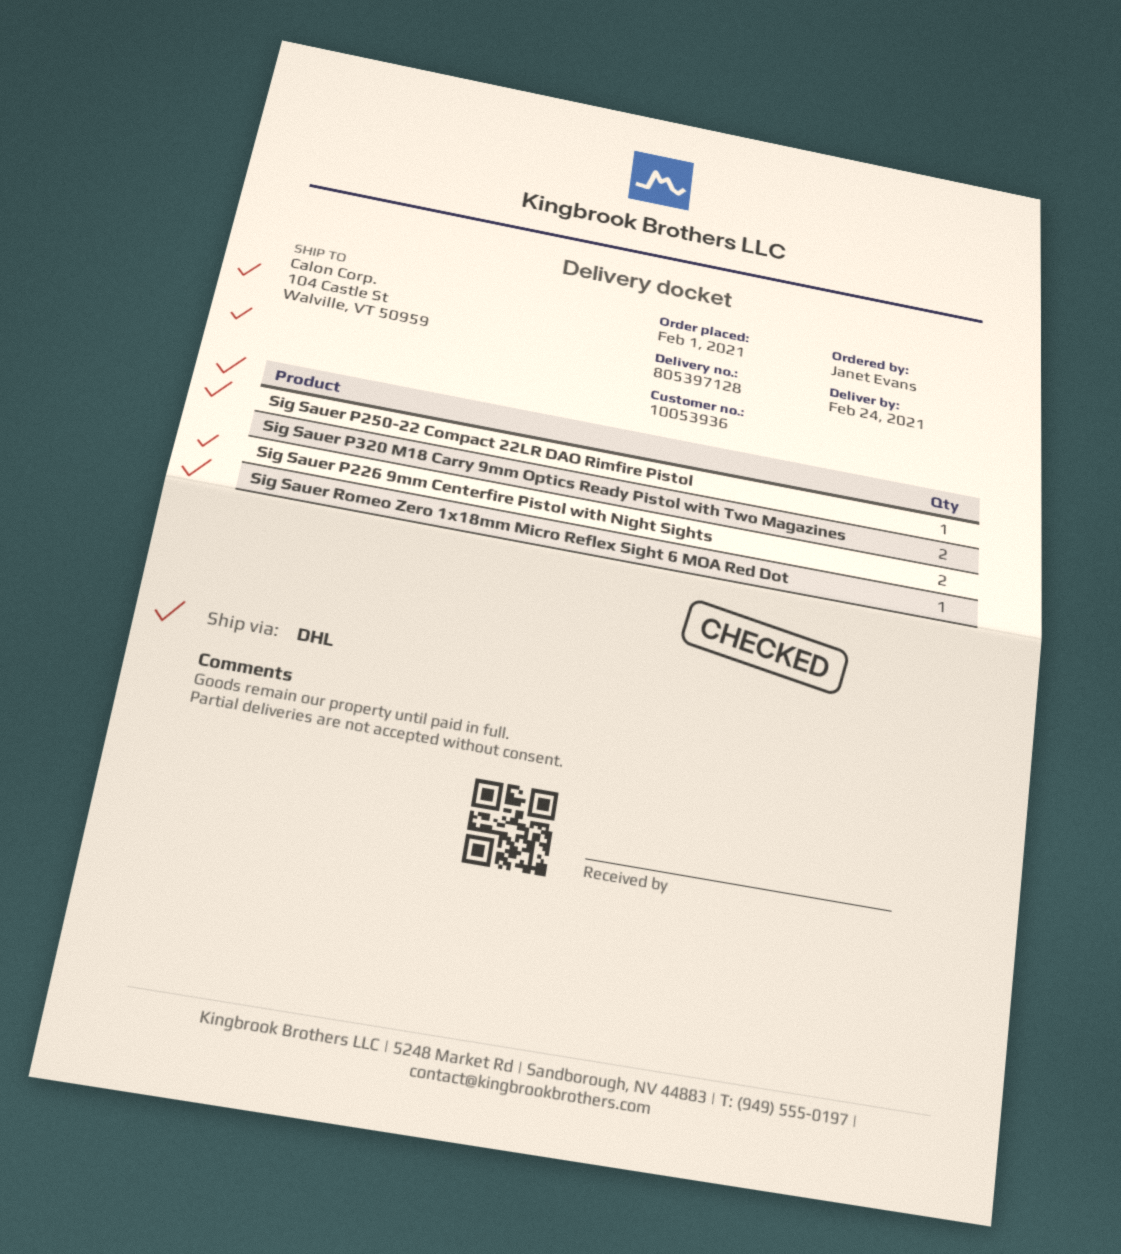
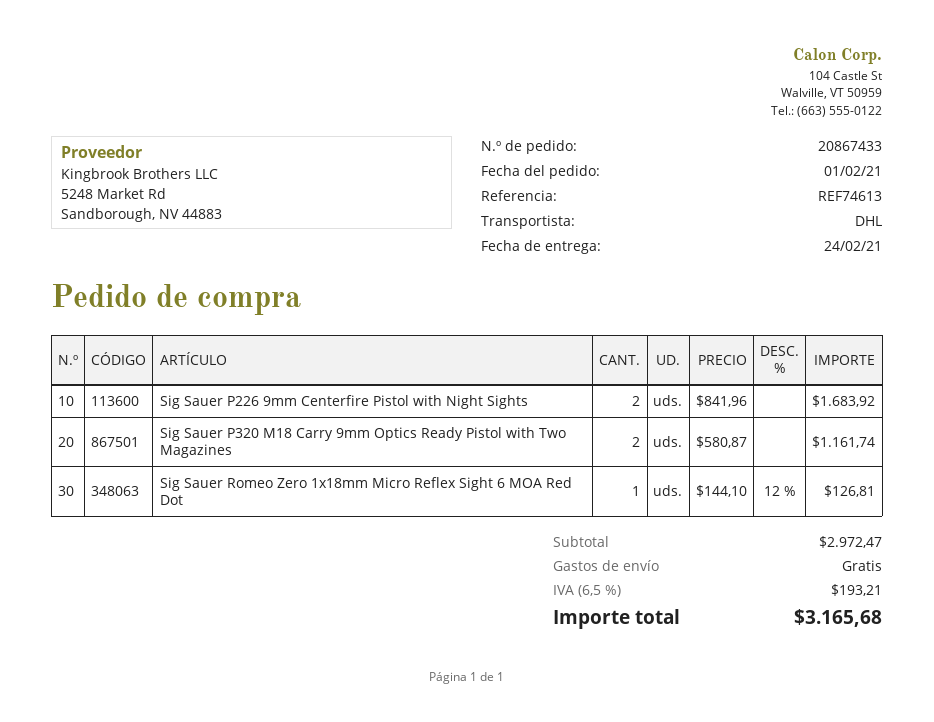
Sig Sauer P250-22 Compact 22LR DAO Rimfire Pistol: 1 -> none

